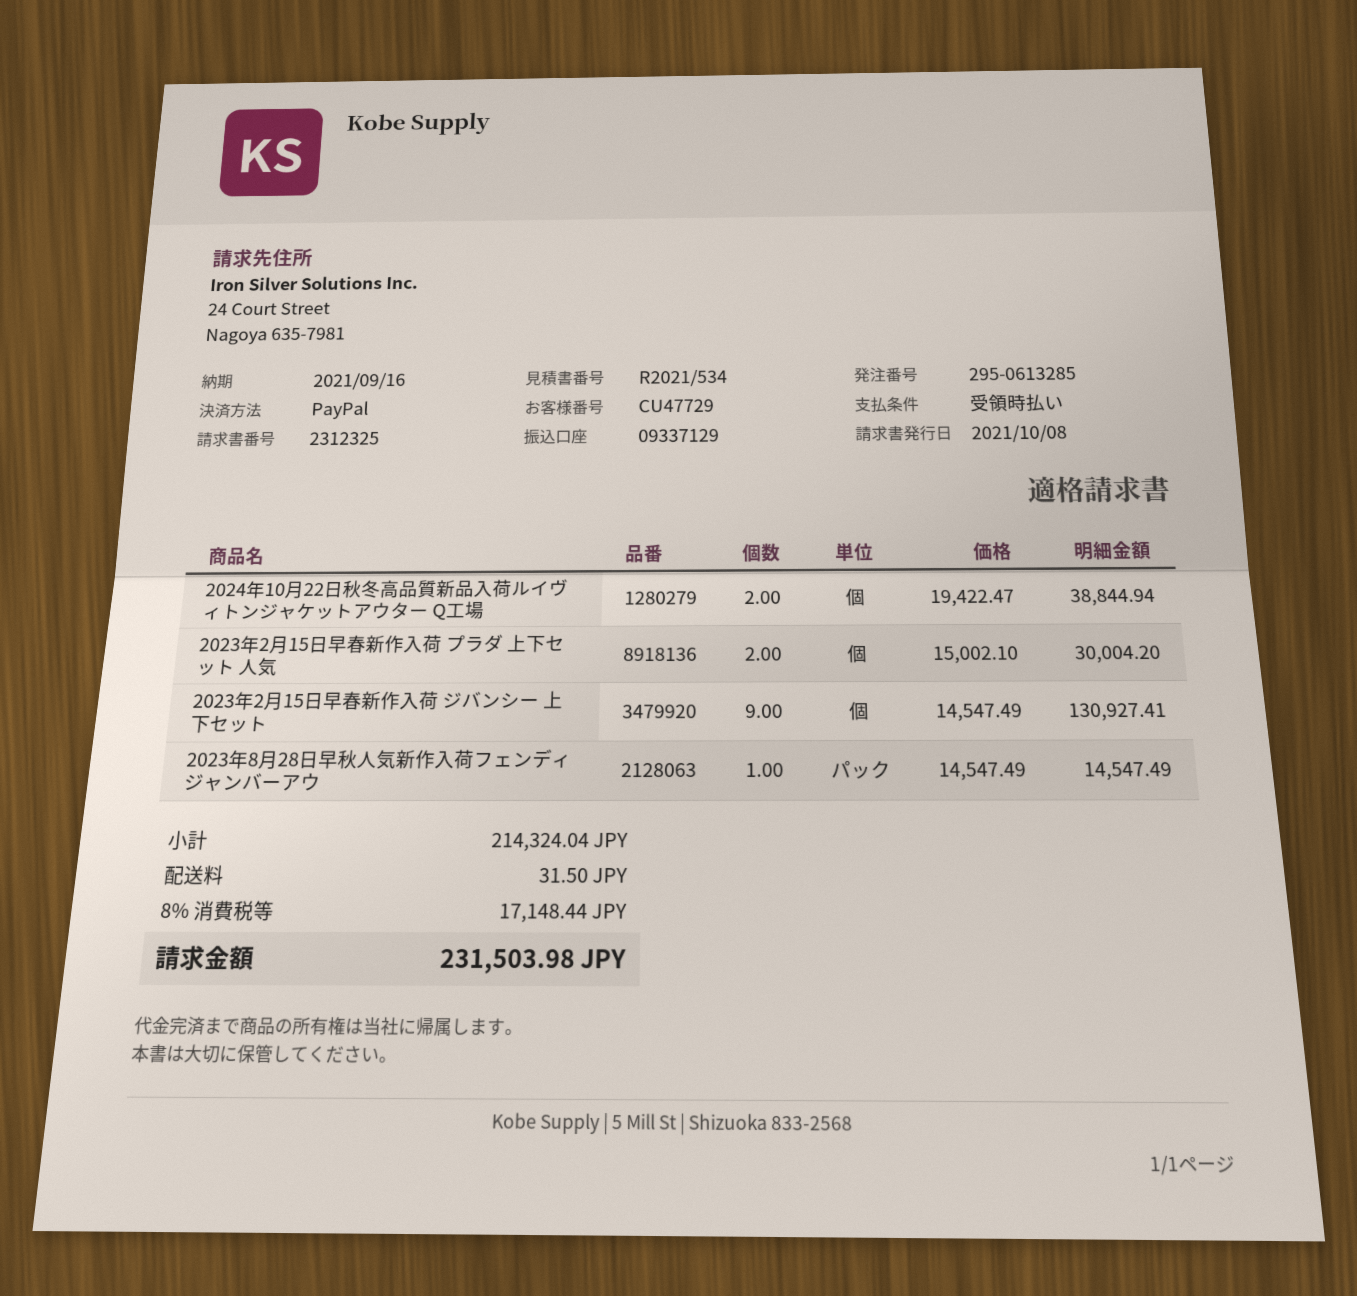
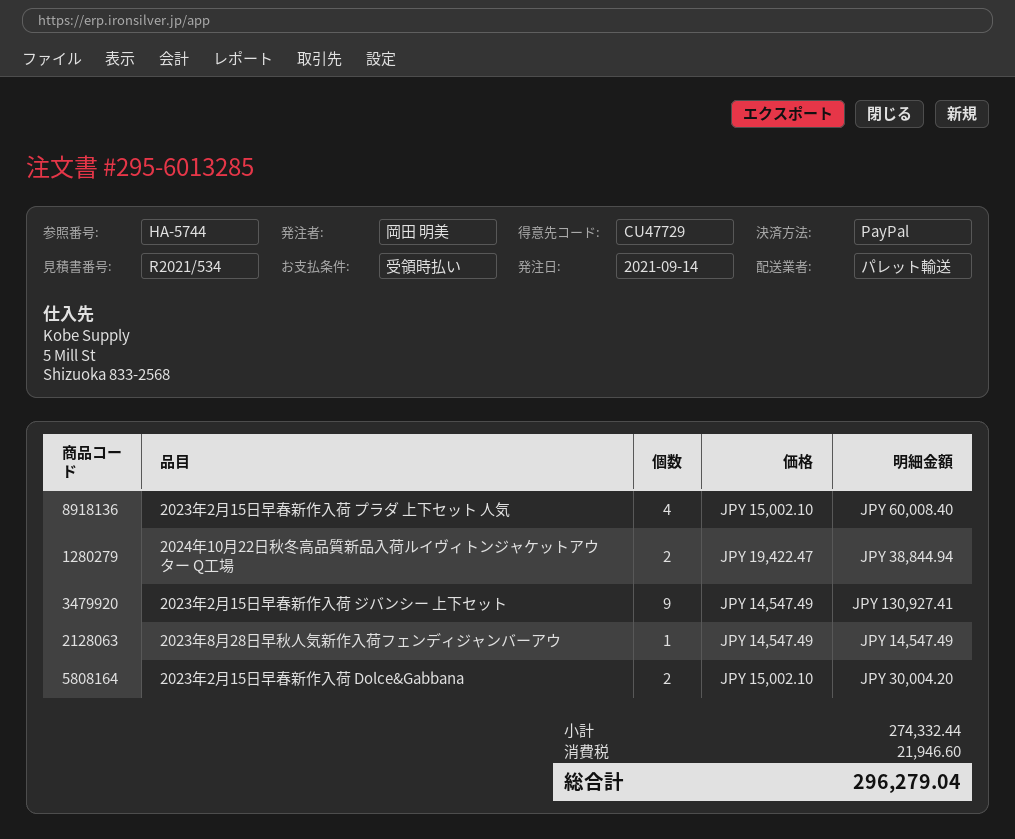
order number: 295-0613285 -> 295-6013285
2023年2月15日早春新作入荷 プラダ 上下セット 人気: 2 x 15002.10 = 30004.20 -> 4 x 15002.10 = 60008.40
2023年2月15日早春新作入荷 Dolce&Gabbana: none -> 2 x 15002.10 = 30004.20
subtotal: 214324.04 -> 274332.44
shipping: 31.50 -> none
tax: 17148.44 -> 21946.60
total: 231503.98 -> 296279.04

